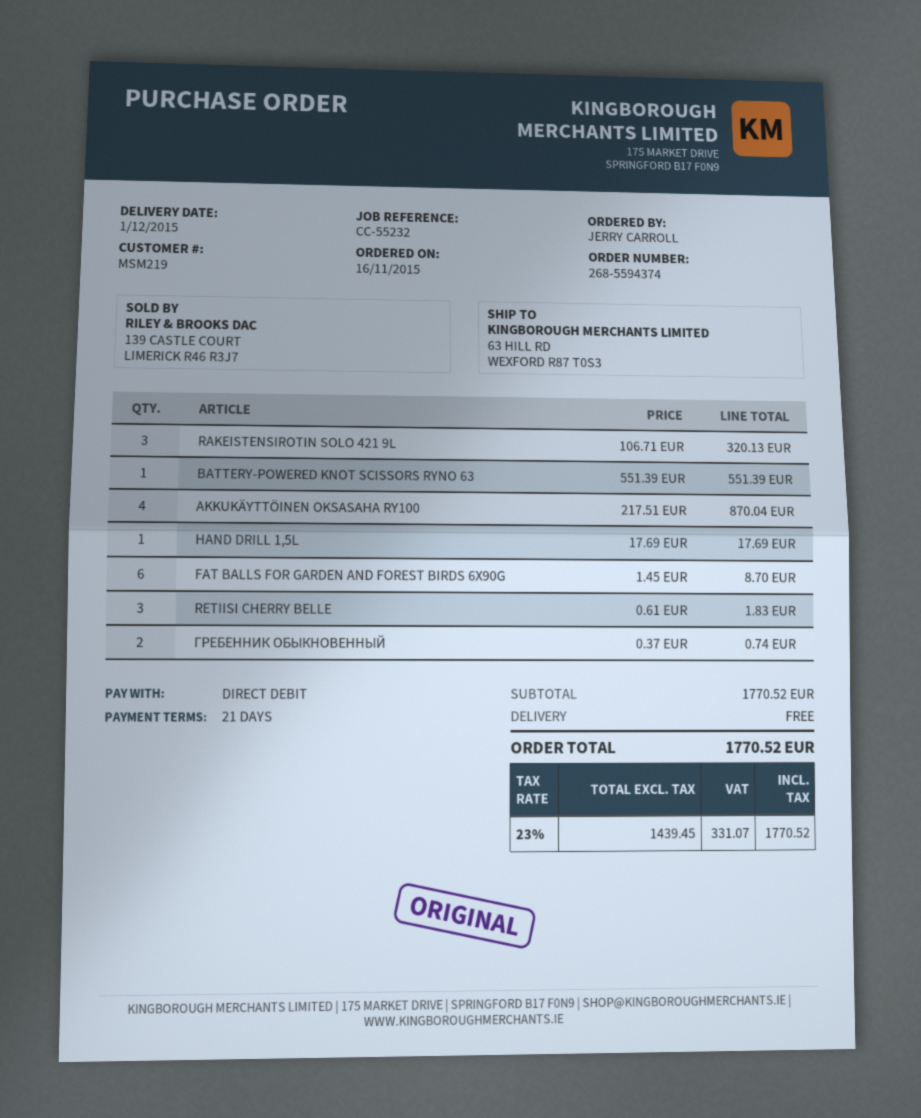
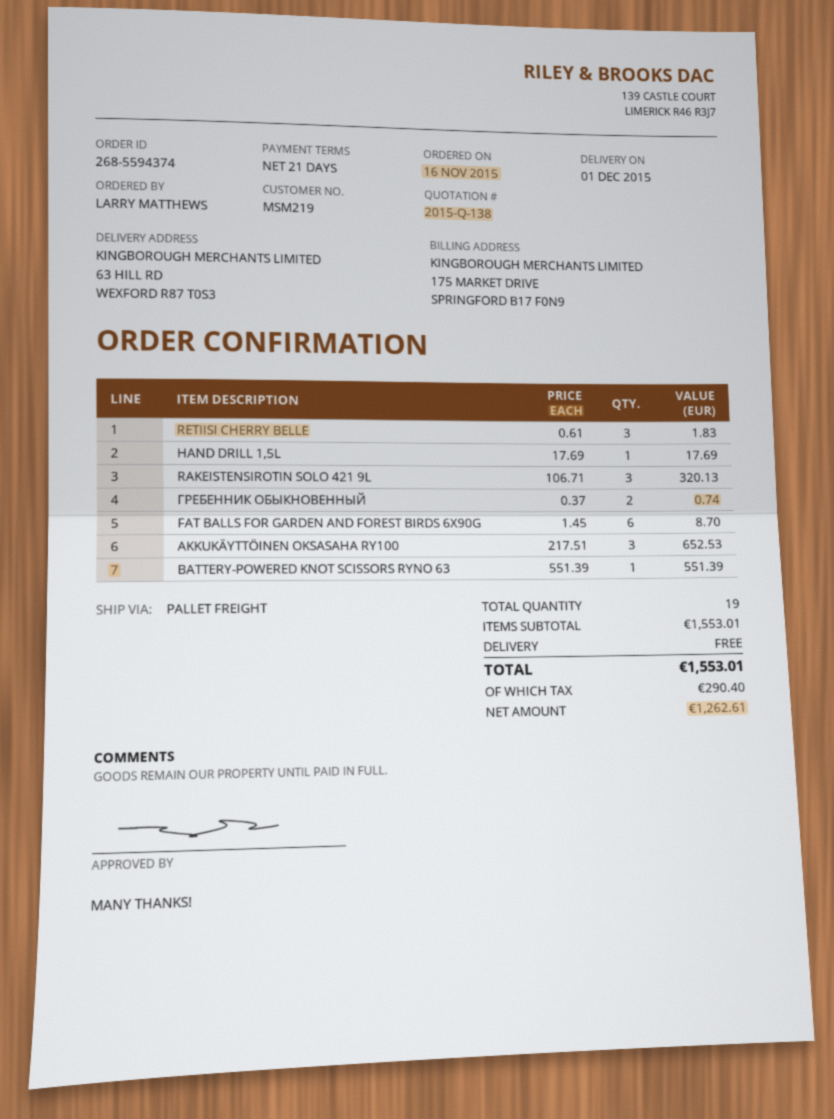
ordered by: JERRY CARROLL -> LARRY MATTHEWS
AKKUKÄYTTÖINEN OKSASAHA RY100: 4 x 217.51 = 870.04 -> 3 x 217.51 = 652.53
subtotal: 1770.52 -> 1553.01
net: 1439.45 -> 1262.61
tax: 331.07 -> 290.40
total: 1770.52 -> 1553.01

